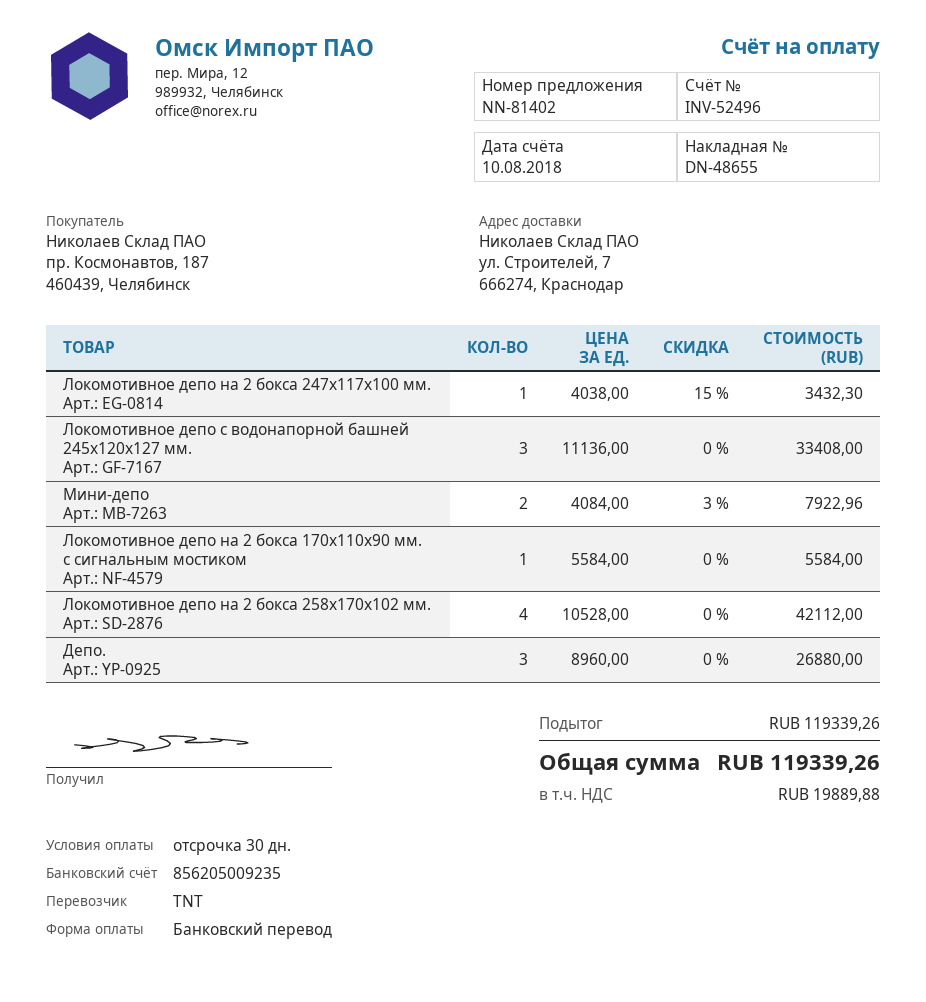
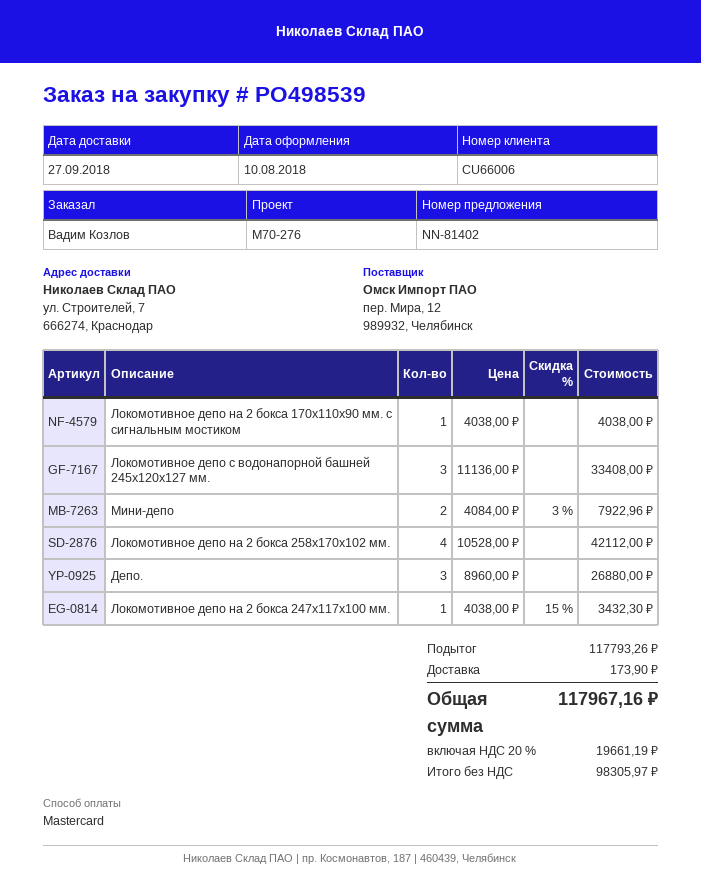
payment method: bank transfer -> Mastercard
Локомотивное депо на 2 бокса 170x110x90 мм. с сигнальным мостиком: 1 x 5584.00 = 5584.00 -> 1 x 4038.00 = 4038.00
subtotal: 119339.26 -> 117793.26
shipping: none -> 173.90
tax: 19889.88 -> 19661.19
total: 119339.26 -> 117967.16

